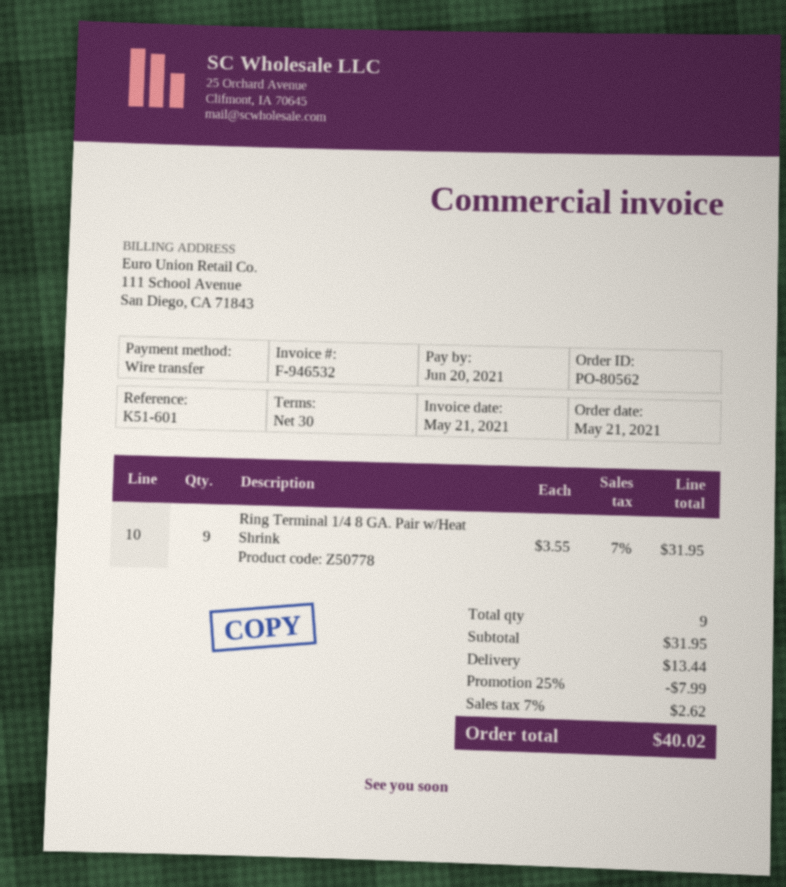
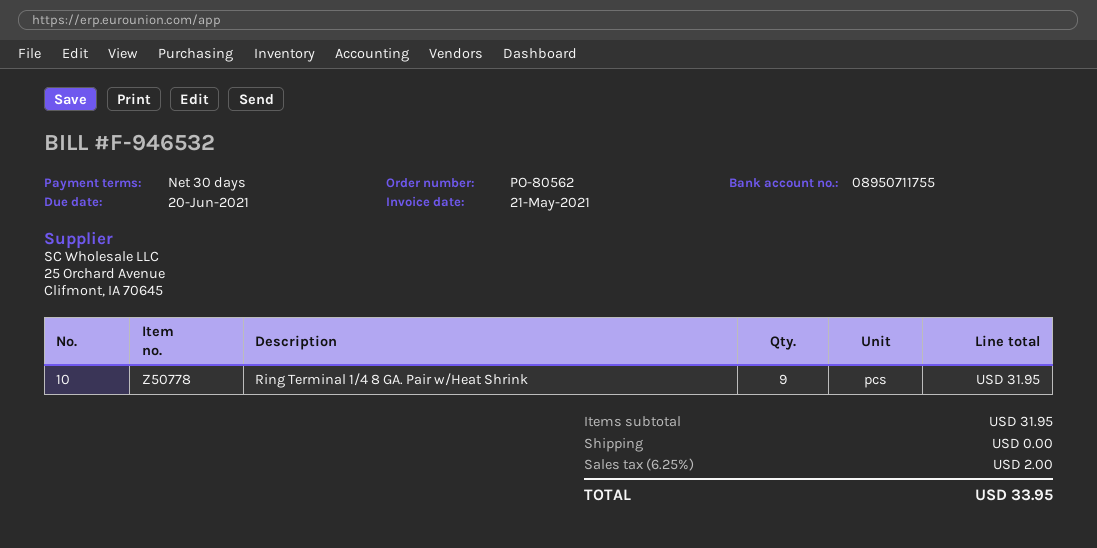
discount: 25% = 7.99 -> none
shipping: 13.44 -> 0.00
tax: 7% = 2.62 -> 6.25% = 2.00
total: 40.02 -> 33.95

